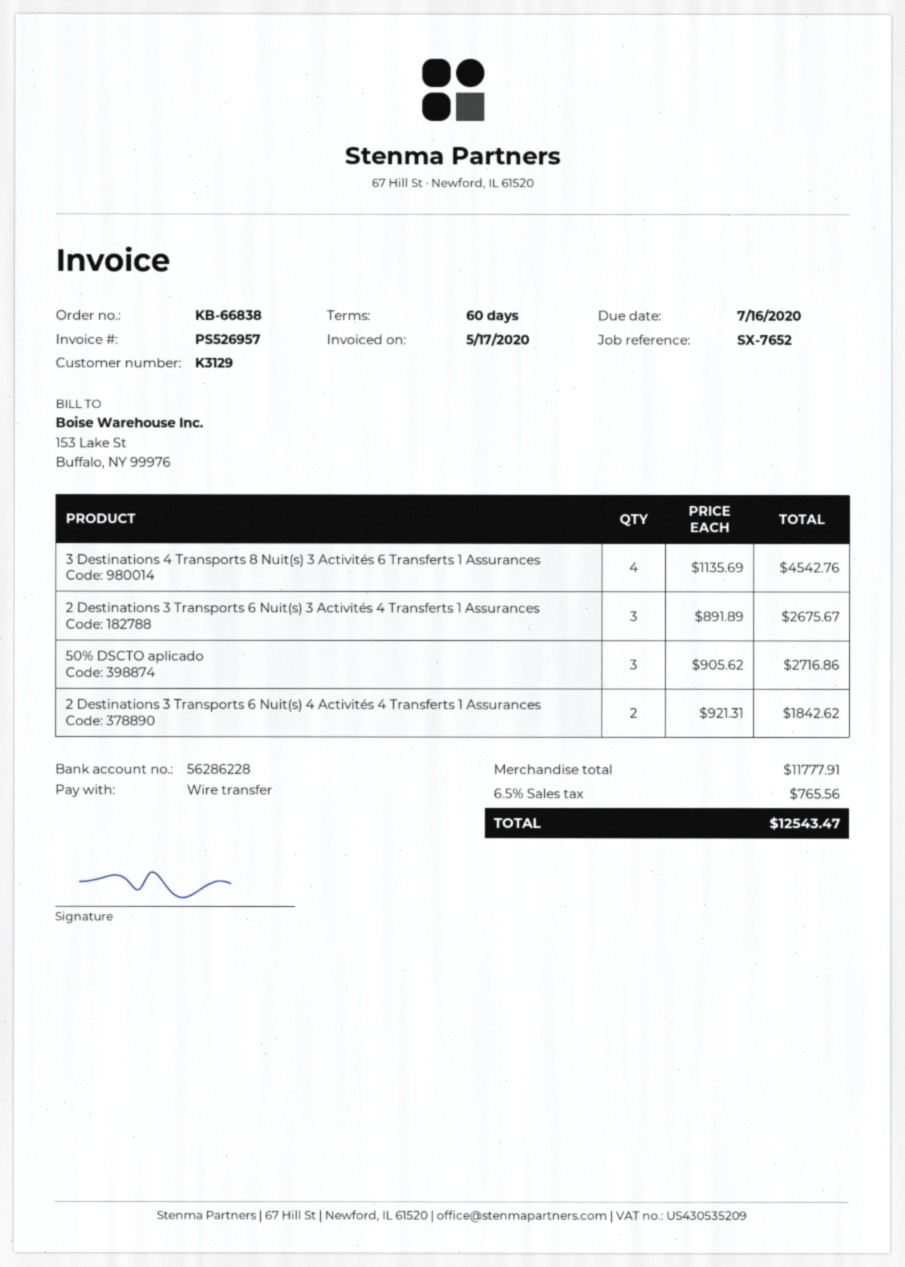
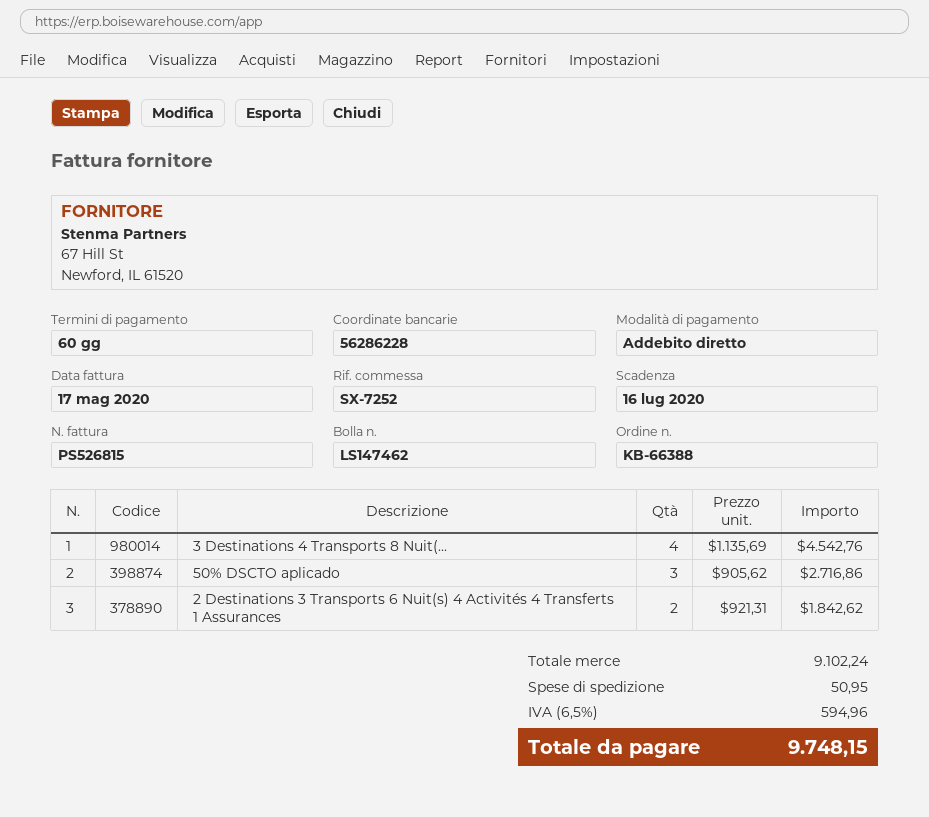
order number: KB-66838 -> KB-66388
invoice number: PS526957 -> PS526815
reference: SX-7652 -> SX-7252
payment method: bank transfer -> direct debit
2 Destinations 3 Transports 6 Nuit(s) 3 Activités 4 Transferts 1 Assurances: 3 x 891.89 = 2675.67 -> none
subtotal: 11777.91 -> 9102.24
shipping: none -> 50.95
tax: 6.5% = 765.56 -> 6.5% = 594.96
total: 12543.47 -> 9748.15

